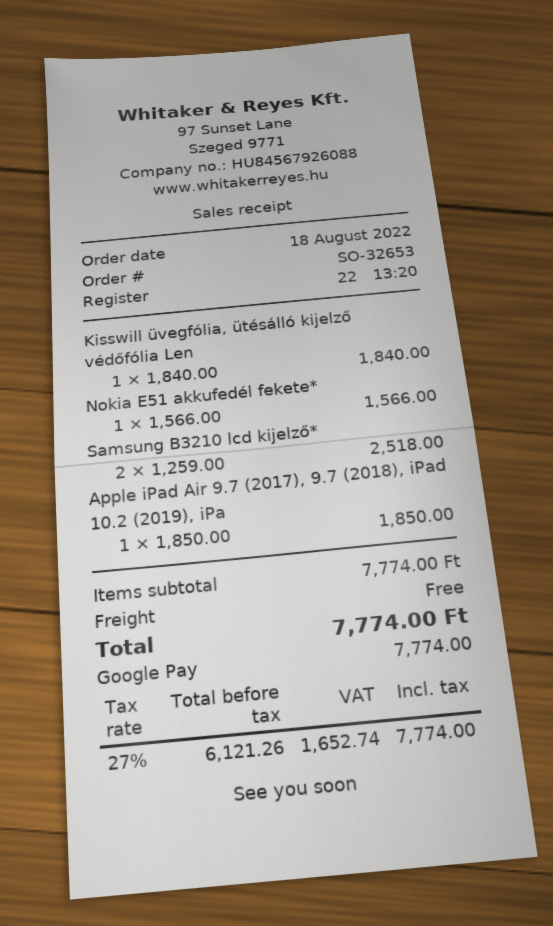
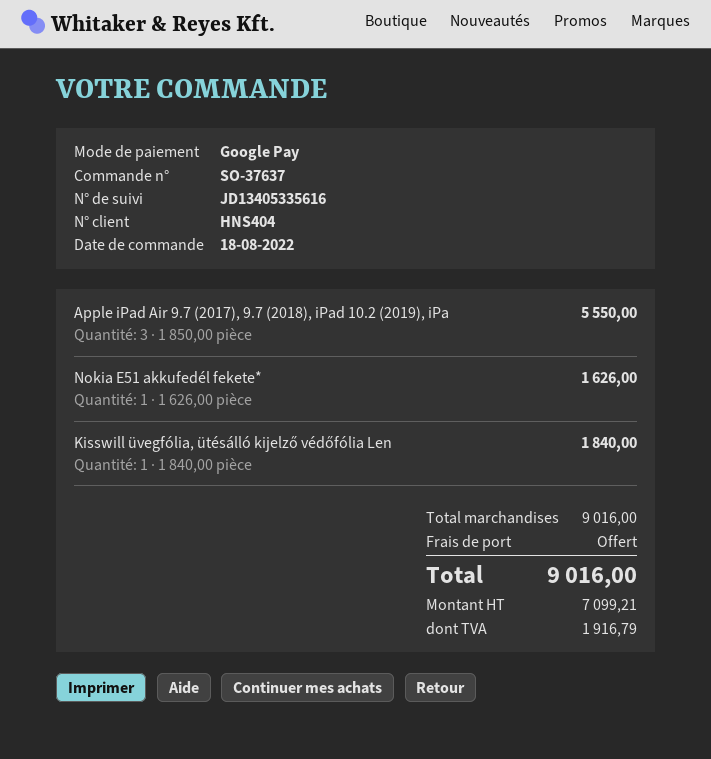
order number: SO-32653 -> SO-37637
Nokia E51 akkufedél fekete*: 1 x 1566.00 = 1566.00 -> 1 x 1626.00 = 1626.00
Samsung B3210 lcd kijelző*: 2 x 1259.00 = 2518.00 -> none
Apple iPad Air 9.7 (2017), 9.7 (2018), iPad 10.2 (2019), iPa: 1 x 1850.00 = 1850.00 -> 3 x 1850.00 = 5550.00
subtotal: 7774.00 -> 9016.00
net: 6121.26 -> 7099.21
tax: 1652.74 -> 1916.79
total: 7774.00 -> 9016.00

